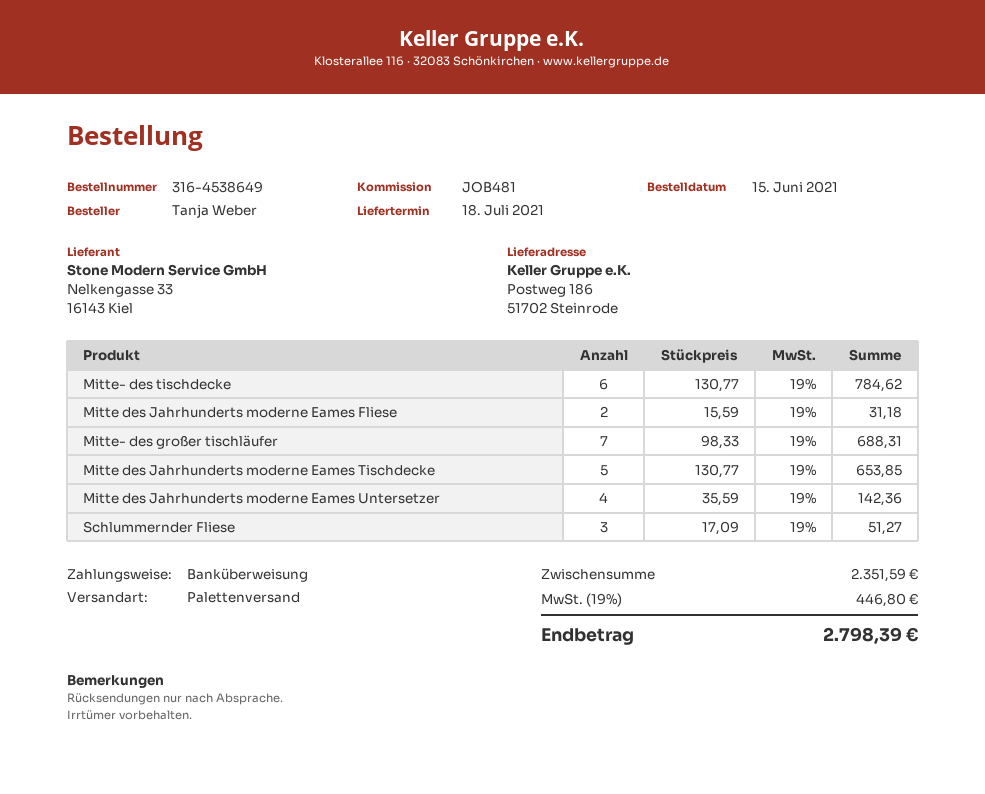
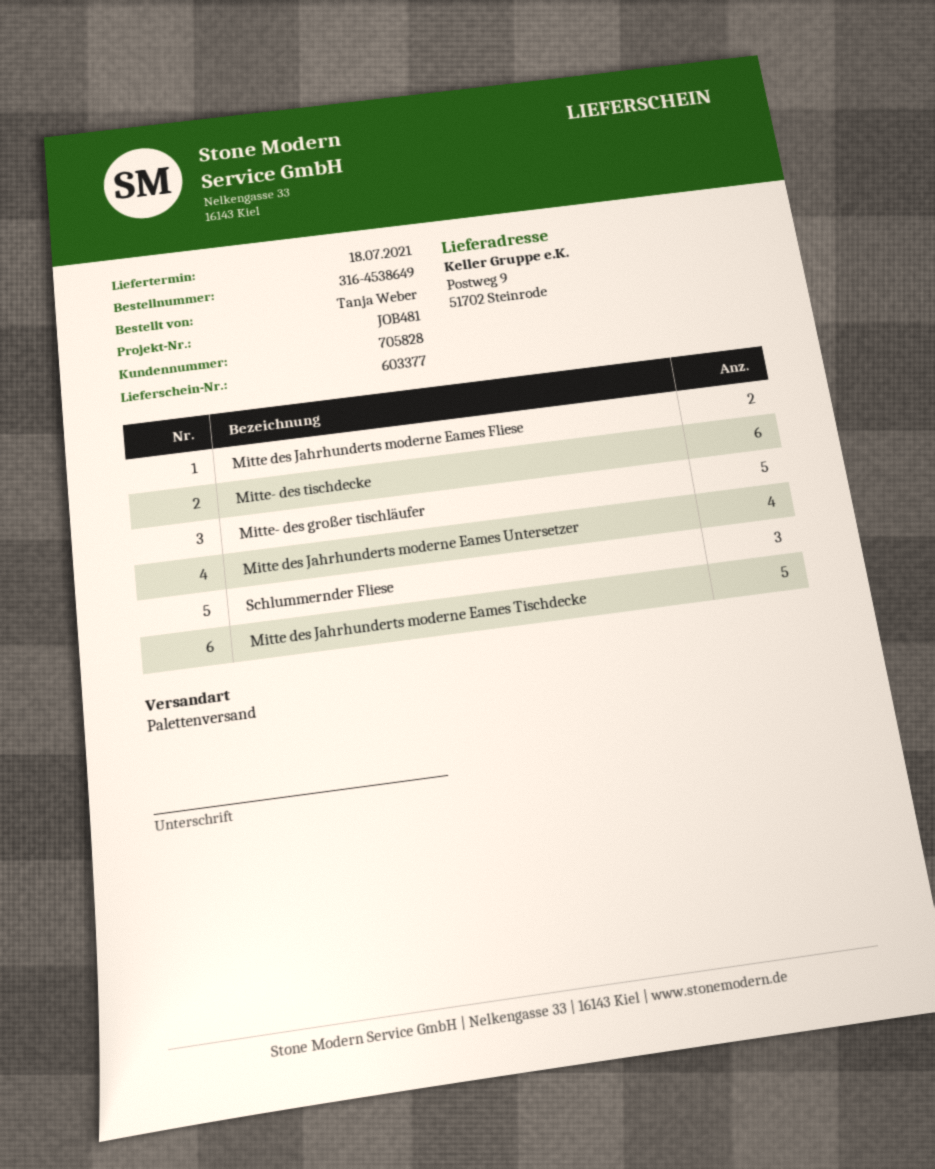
ship to: Postweg 186, 51702 Steinrode -> Postweg 9, 51702 Steinrode
Mitte- des großer tischläufer: 7 -> 5

